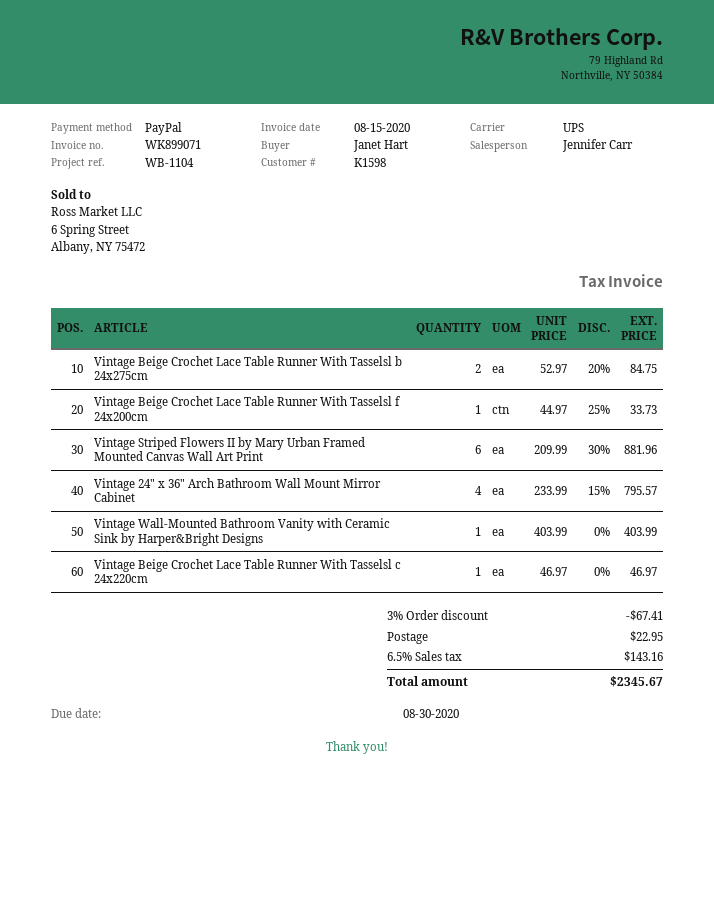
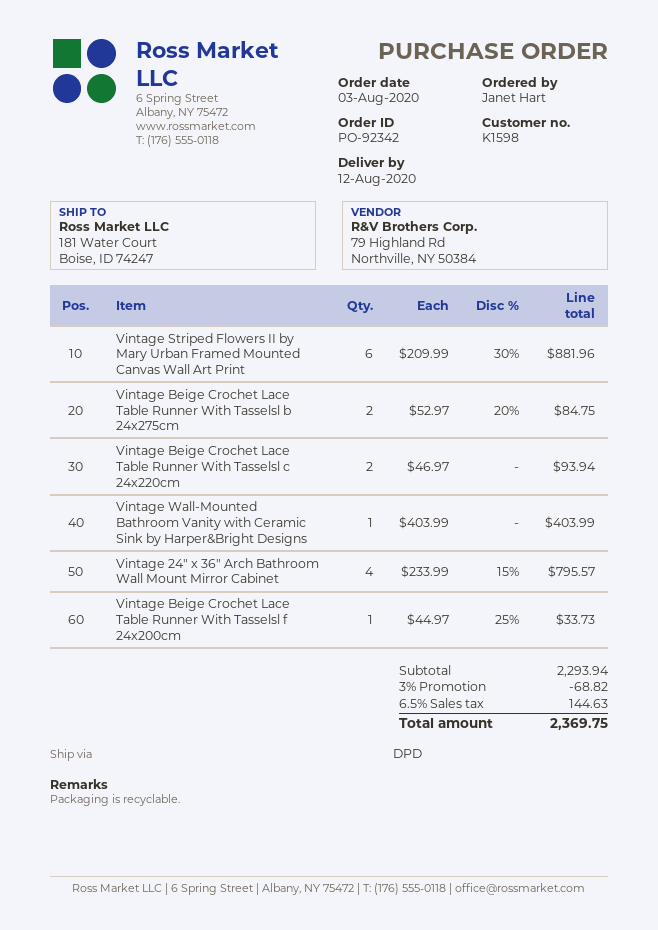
shipping method: UPS -> DPD
Vintage Beige Crochet Lace Table Runner With Tasselsl c 24x220cm: 1 x 46.97 = 46.97 -> 2 x 46.97 = 93.94
discount: 3% = 67.41 -> 3% = 68.82
shipping: 22.95 -> none
tax: 6.5% = 143.16 -> 6.5% = 144.63
total: 2345.67 -> 2369.75

